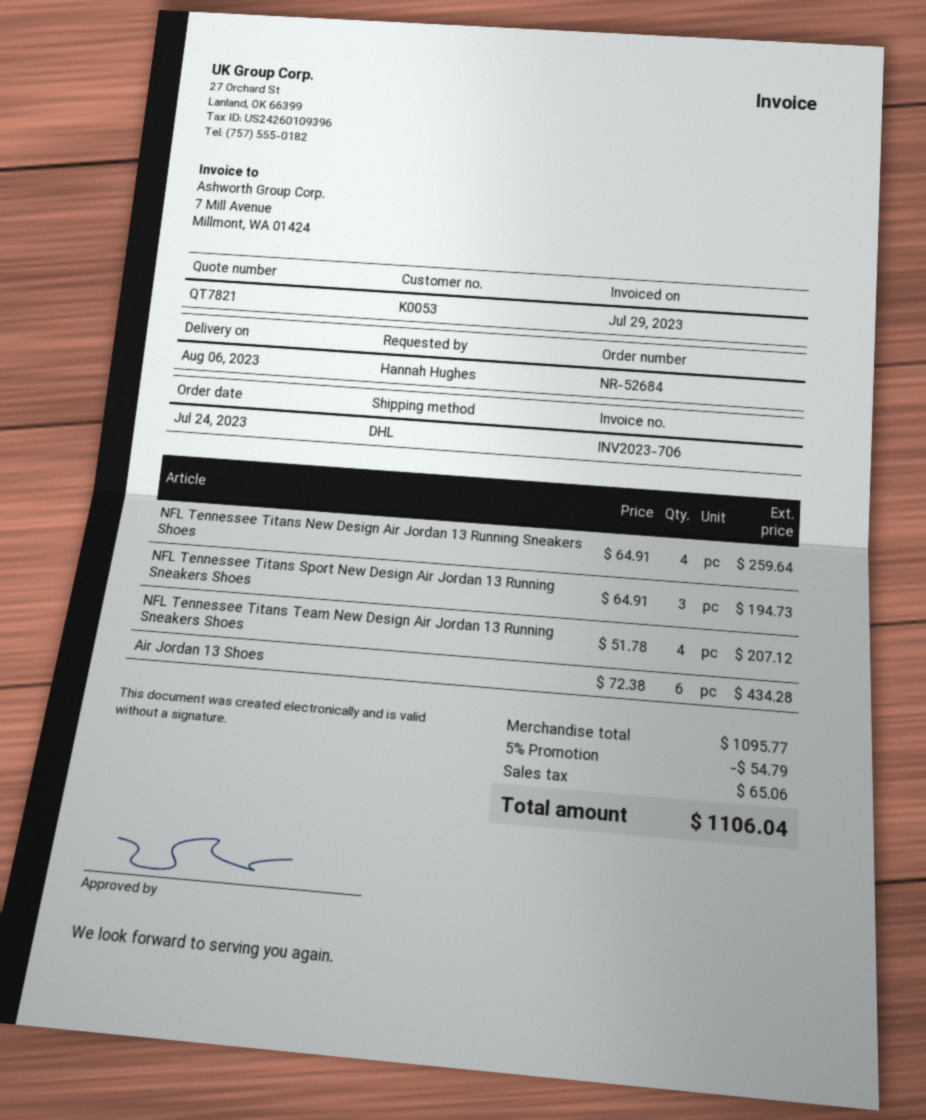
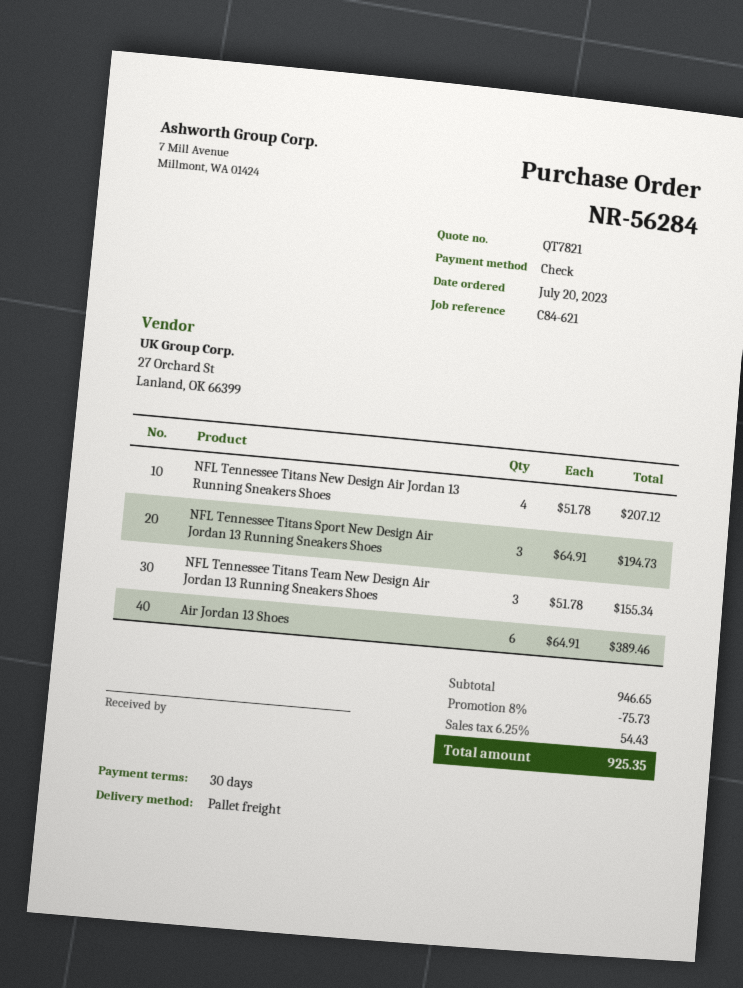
order number: NR-52684 -> NR-56284
order date: 2023-07-24 -> 2023-07-20
shipping method: DHL -> pallet freight
NFL Tennessee Titans New Design Air Jordan 13 Running Sneakers Shoes: 4 x 64.91 = 259.64 -> 4 x 51.78 = 207.12
NFL Tennessee Titans Team New Design Air Jordan 13 Running Sneakers Shoes: 4 x 51.78 = 207.12 -> 3 x 51.78 = 155.34
Air Jordan 13 Shoes: 6 x 72.38 = 434.28 -> 6 x 64.91 = 389.46
subtotal: 1095.77 -> 946.65
discount: 5% = 54.79 -> 8% = 75.73
tax: 65.06 -> 54.43
total: 1106.04 -> 925.35

